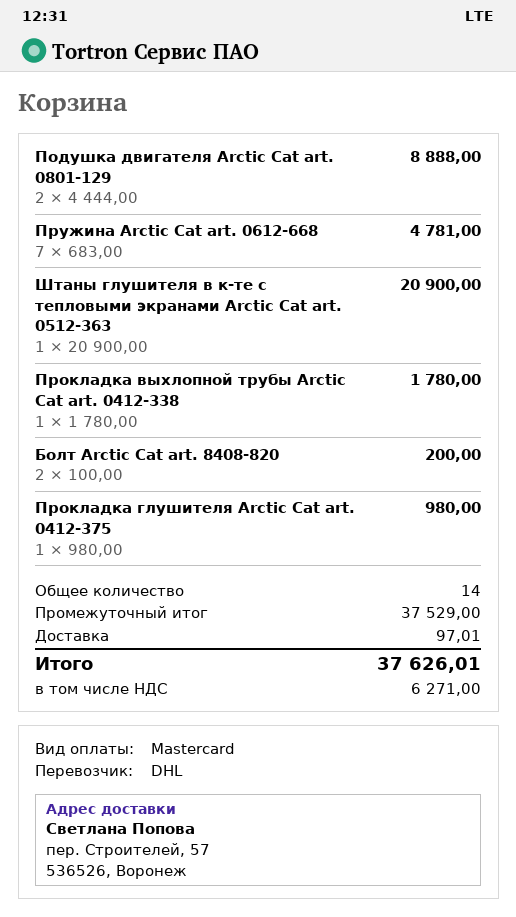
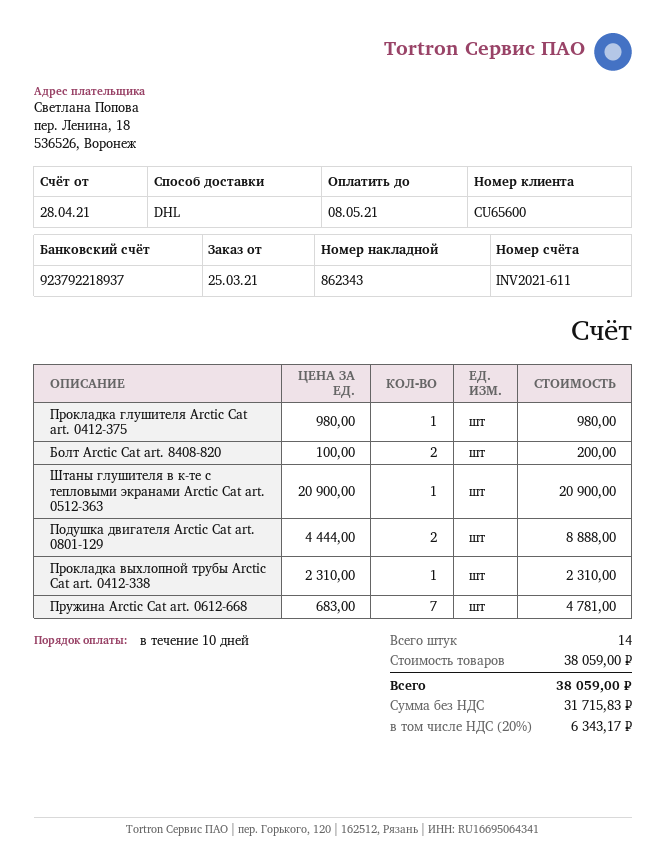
Прокладка выхлопной трубы Arctic Cat art. 0412-338: 1 x 1780.00 = 1780.00 -> 1 x 2310.00 = 2310.00
subtotal: 37529.00 -> 38059.00
shipping: 97.01 -> none
tax: 6271.00 -> 6343.17
total: 37626.01 -> 38059.00

